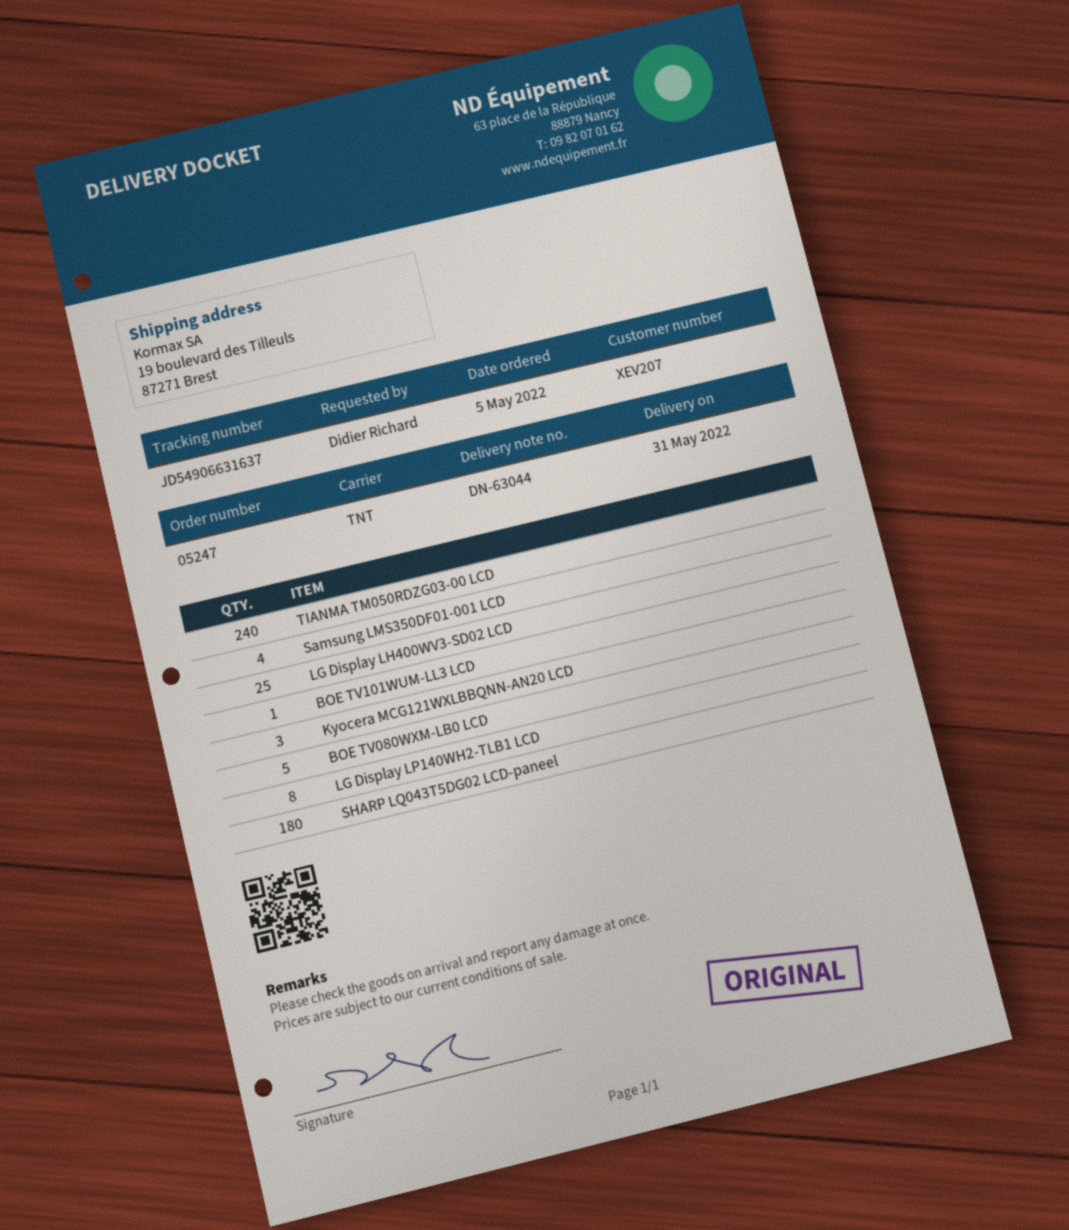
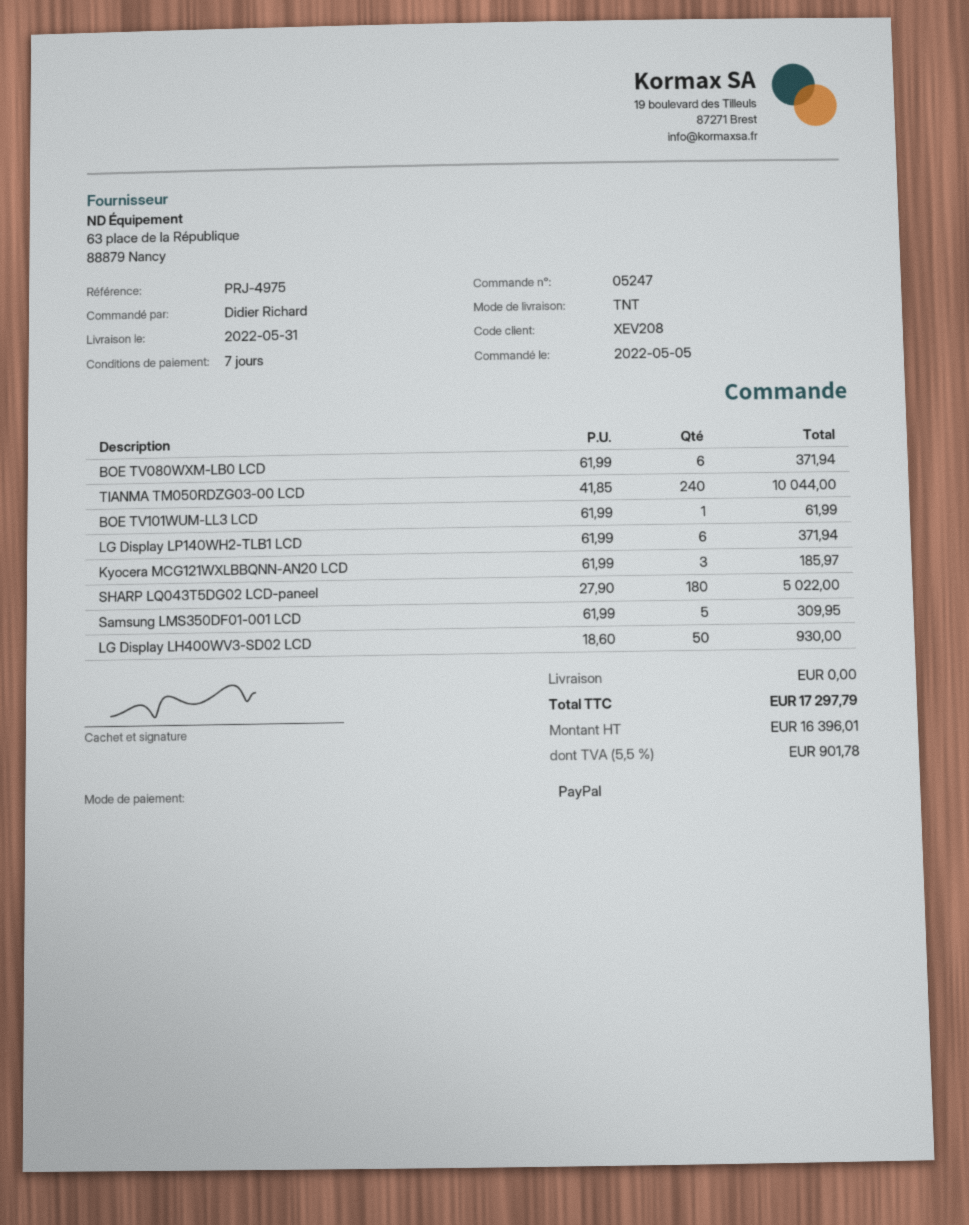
customer number: XEV207 -> XEV208
Samsung LMS350DF01-001 LCD: 4 -> 5
LG Display LH400WV3-SD02 LCD: 25 -> 50
BOE TV080WXM-LB0 LCD: 5 -> 6
LG Display LP140WH2-TLB1 LCD: 8 -> 6

